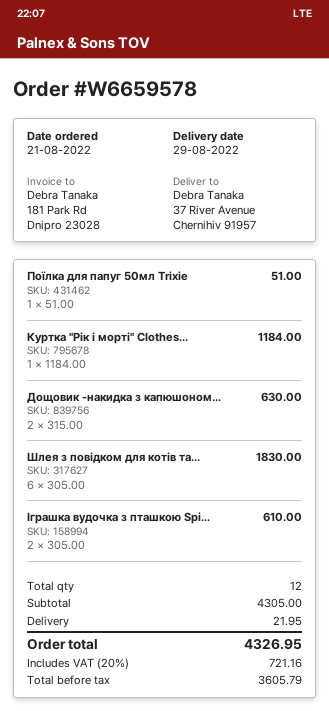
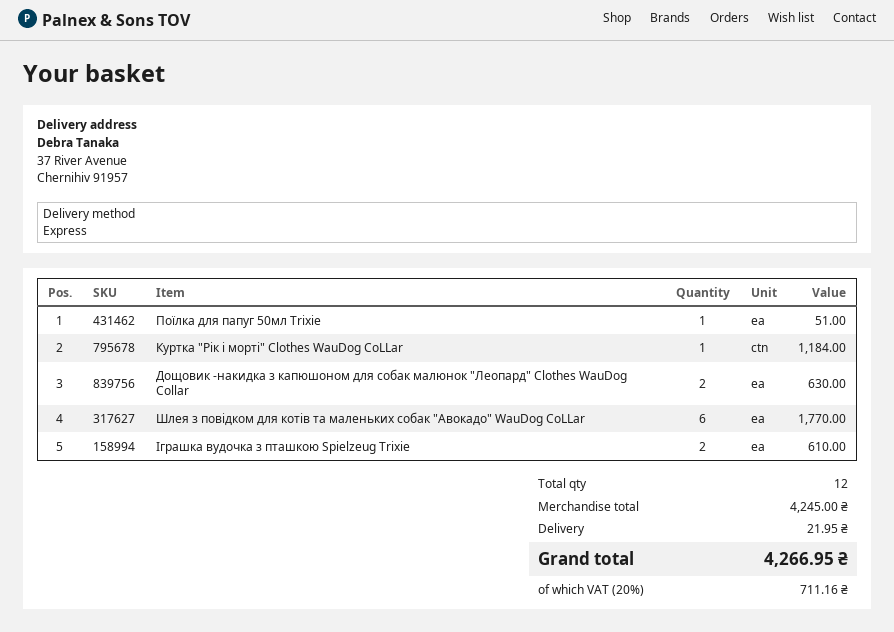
Шлея з повідком для котів та...: 6 for 1830.00 -> 6 for 1770.00
subtotal: 4305.00 -> 4245.00
tax: 20% = 721.16 -> 20% = 711.16
total: 4326.95 -> 4266.95

